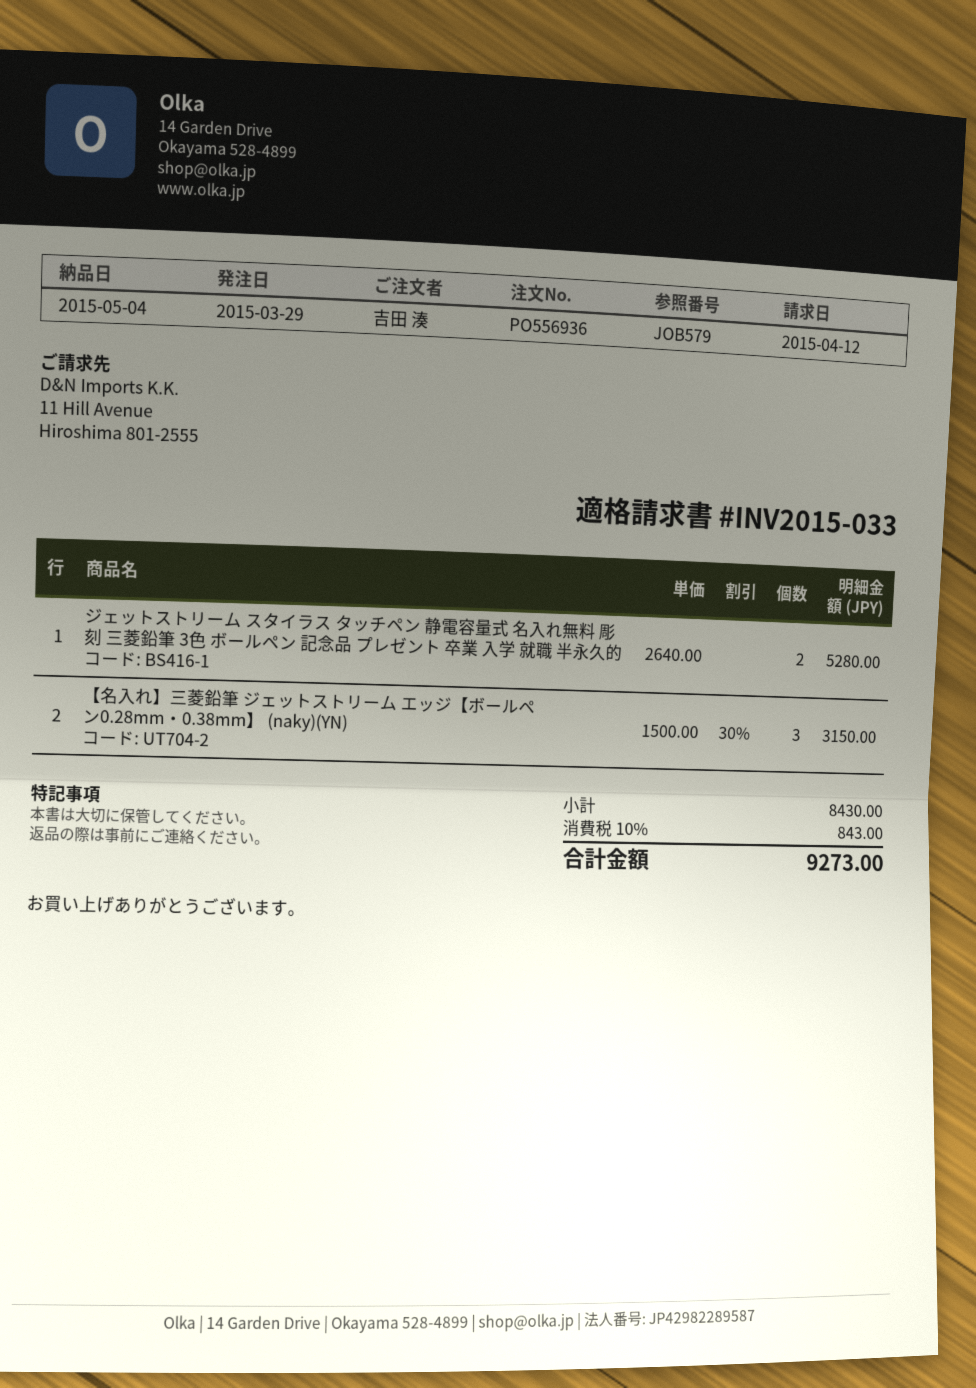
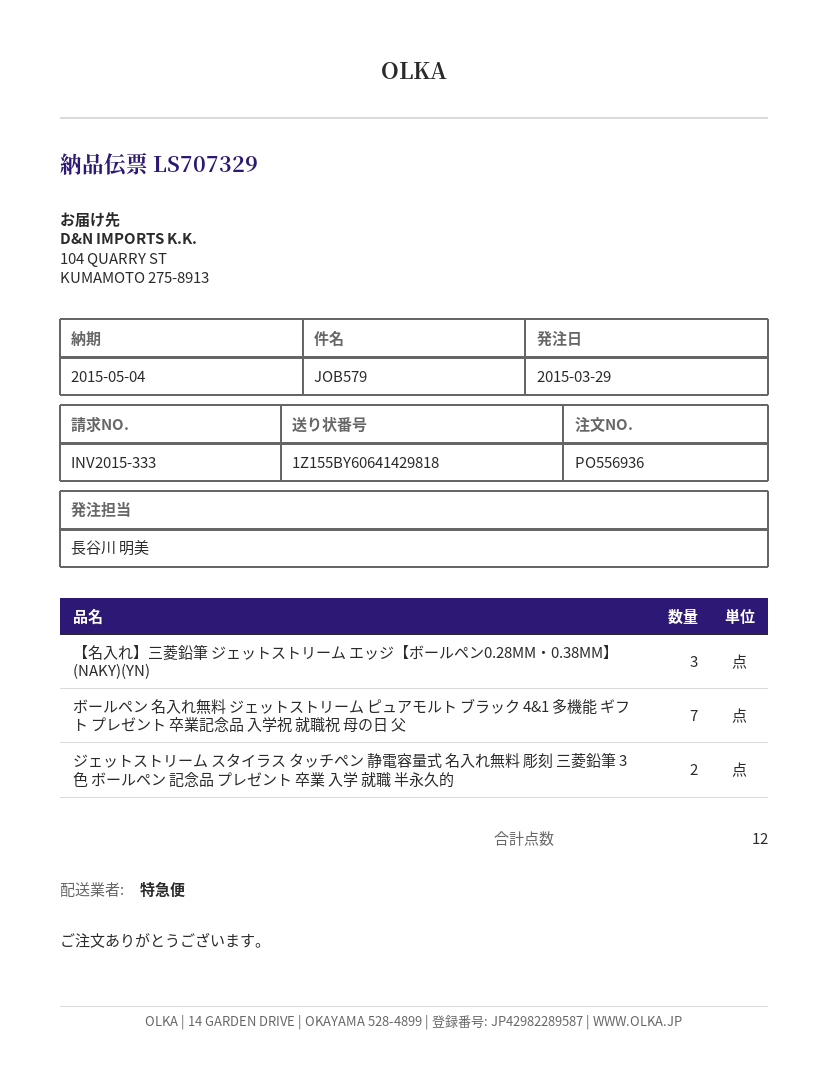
invoice number: INV2015-033 -> INV2015-333
ordered by: 吉田 湊 -> 長谷川 明美
ボールペン 名入れ無料 ジェットストリーム ピュアモルト ブラック 4&1 多機能 ギフト プレゼント 卒業記念品 入学祝 就職祝 母の日 父: none -> 7

